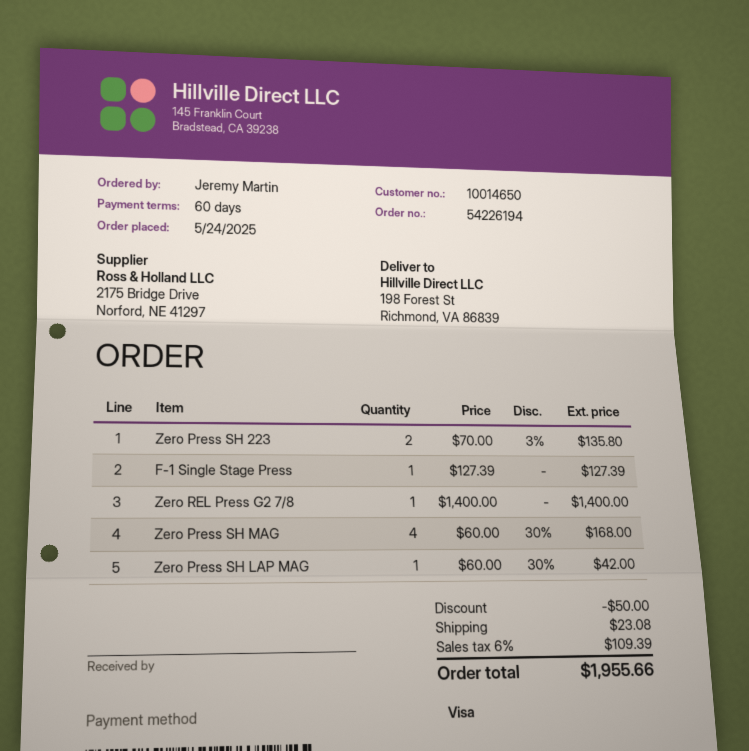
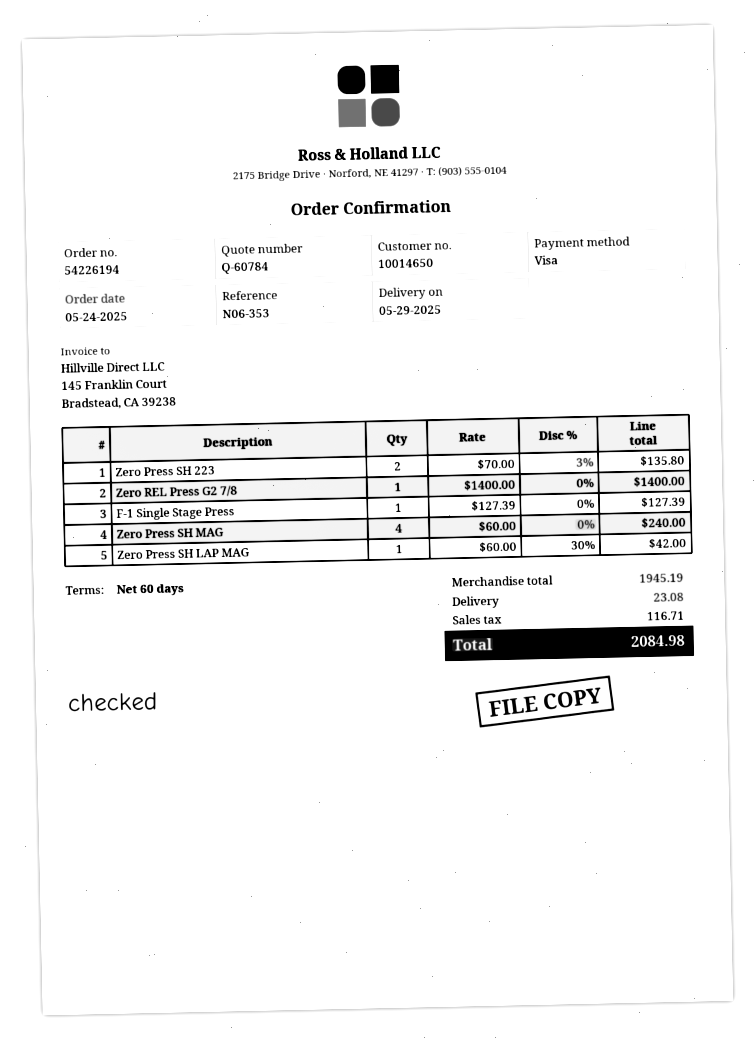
Zero Press SH MAG: 4 x 60.00 - 30% = 168.00 -> 4 x 60.00 = 240.00
discount: 50.00 -> none
tax: 109.39 -> 116.71
total: 1955.66 -> 2084.98

